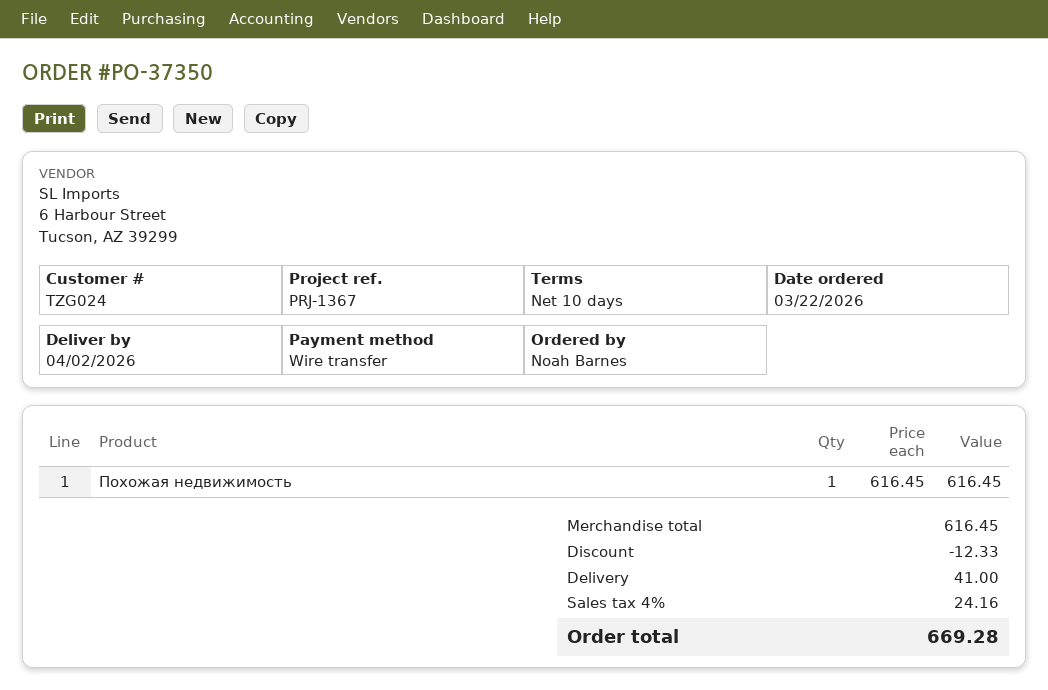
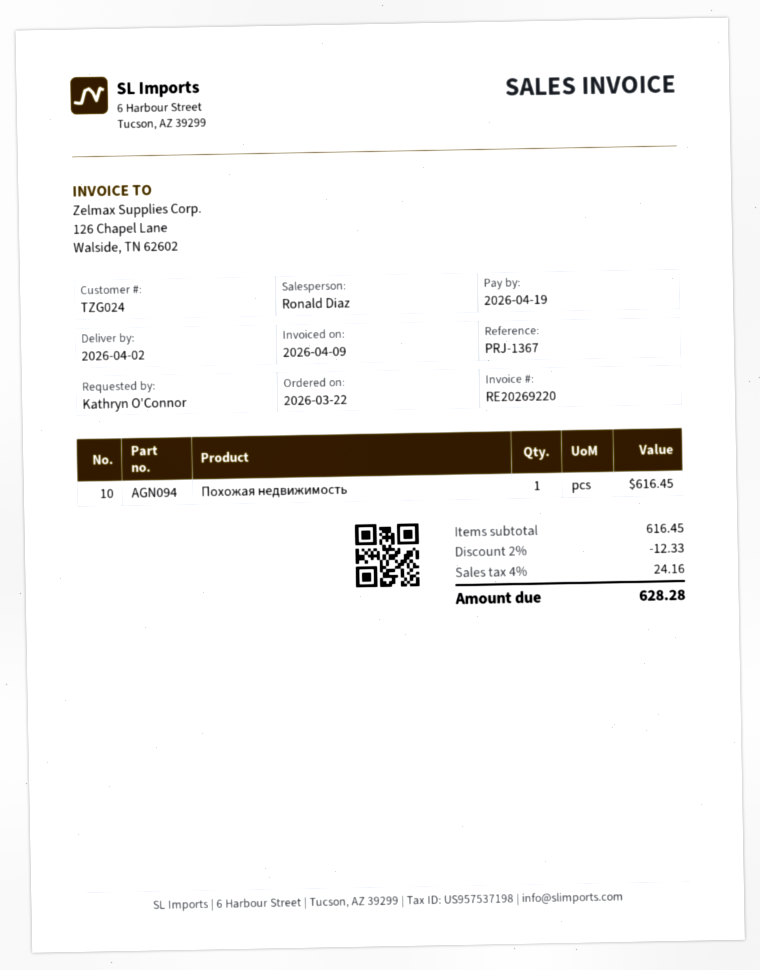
ordered by: Noah Barnes -> Kathryn O'Connor
shipping: 41.00 -> none
total: 669.28 -> 628.28

